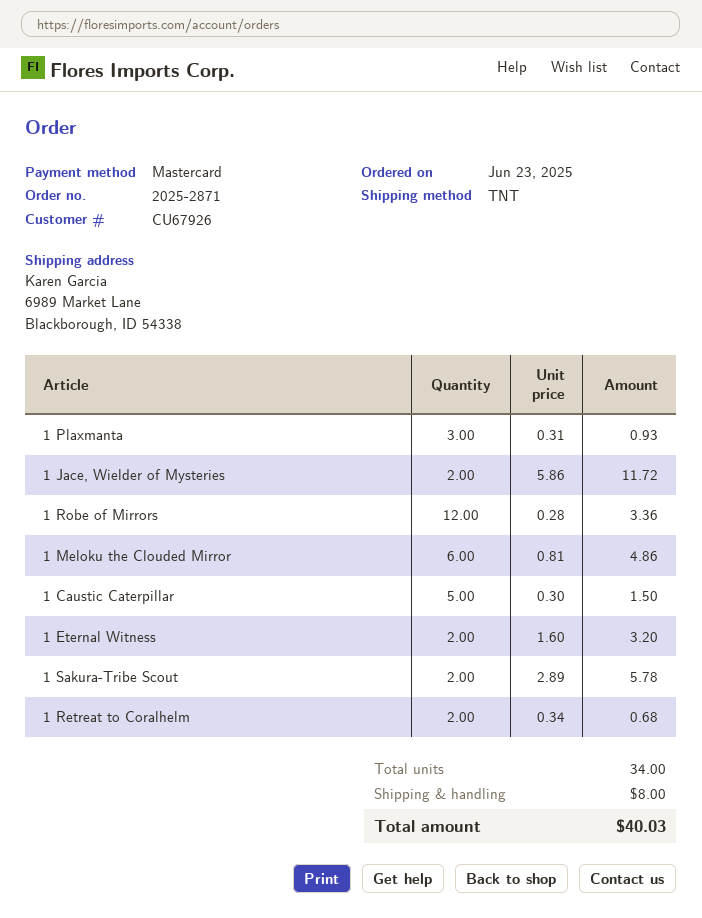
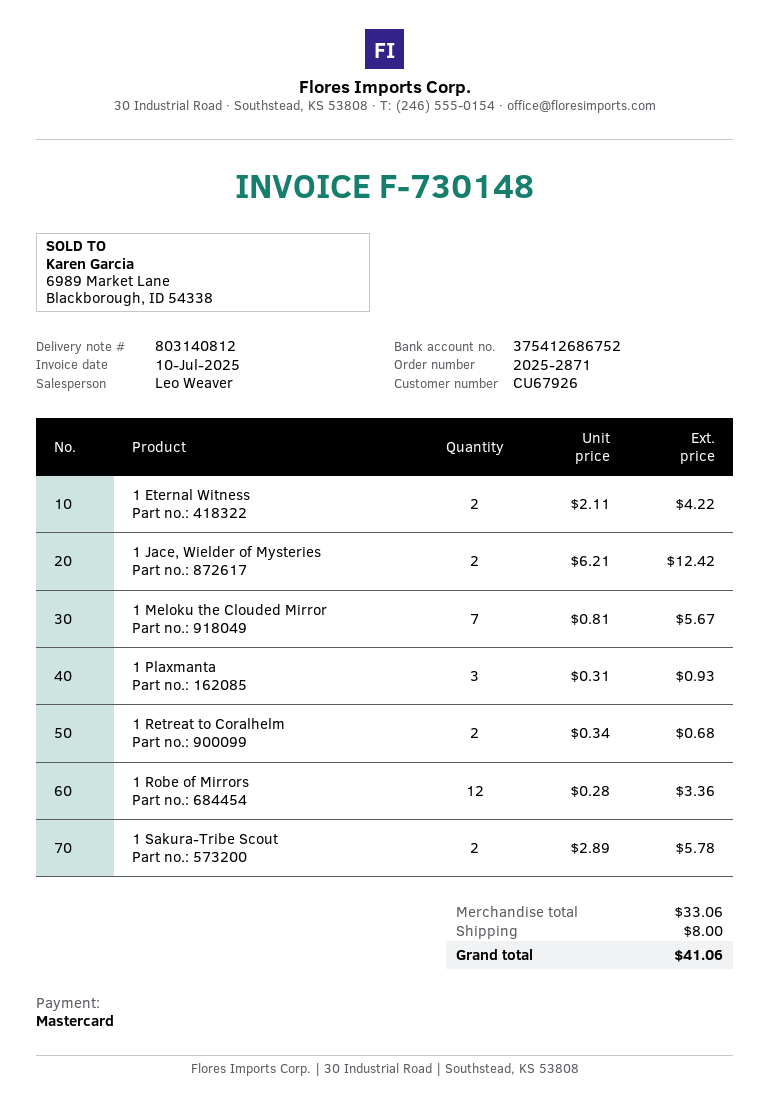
1 Jace, Wielder of Mysteries: 2 x 5.86 = 11.72 -> 2 x 6.21 = 12.42
1 Meloku the Clouded Mirror: 6 x 0.81 = 4.86 -> 7 x 0.81 = 5.67
1 Caustic Caterpillar: 5 x 0.30 = 1.50 -> none
1 Eternal Witness: 2 x 1.60 = 3.20 -> 2 x 2.11 = 4.22
total: 40.03 -> 41.06

